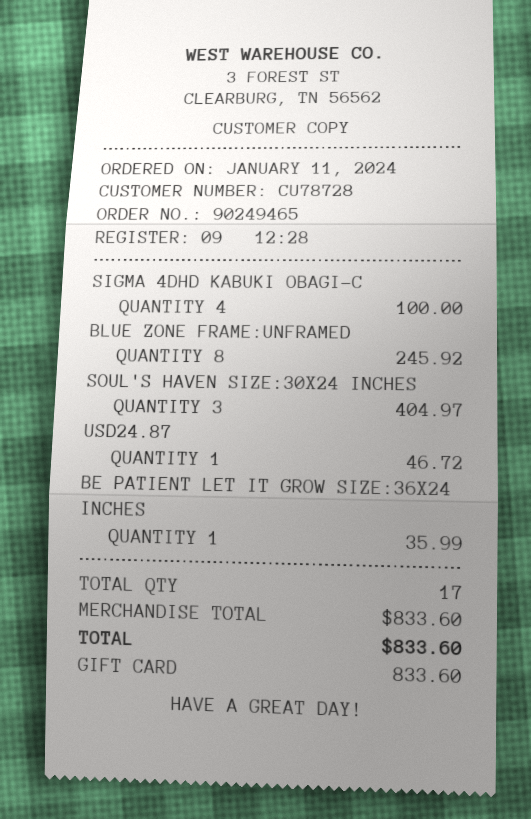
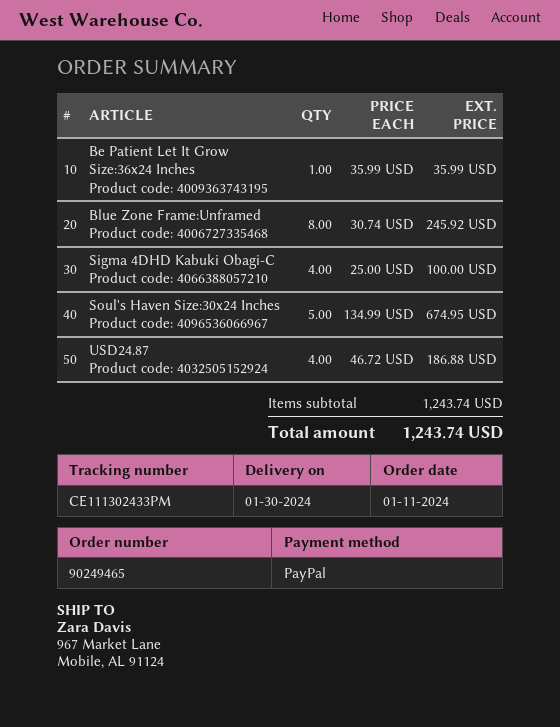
payment method: gift card -> PayPal
SOUL'S HAVEN SIZE:30X24 INCHES: 3 for 404.97 -> 5 for 674.95
USD24.87: 1 for 46.72 -> 4 for 186.88
subtotal: 833.60 -> 1243.74
total: 833.60 -> 1243.74

